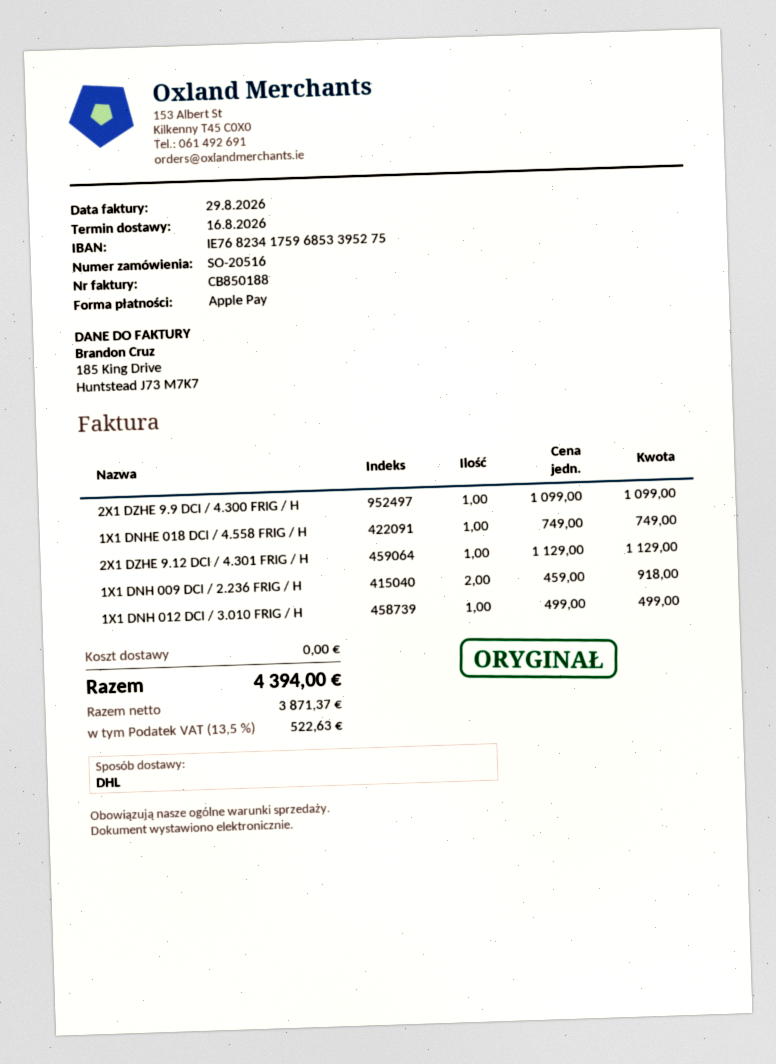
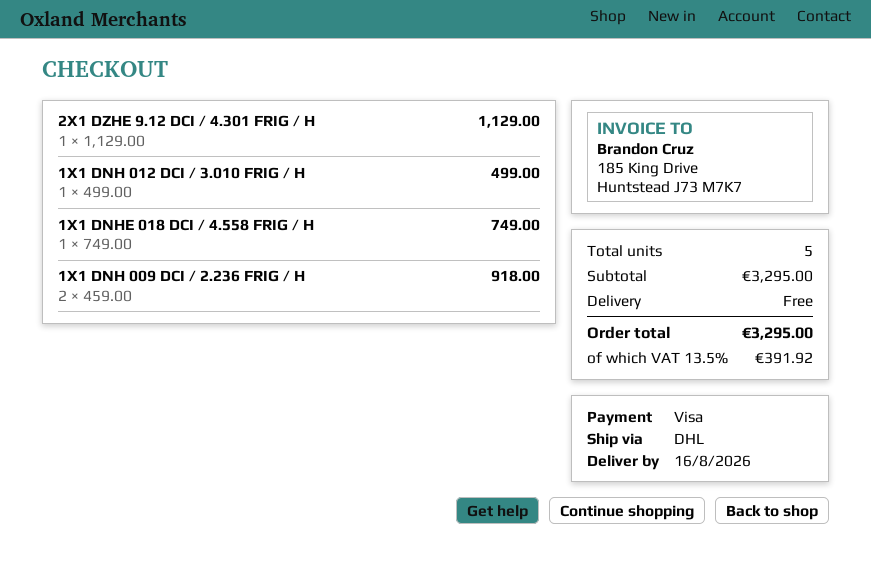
payment method: Apple Pay -> Visa
2X1 DZHE 9.9 DCI / 4.300 FRIG / H: 1 x 1099.00 = 1099.00 -> none
tax: 13.5% = 522.63 -> 13.5% = 391.92
total: 4394.00 -> 3295.00

